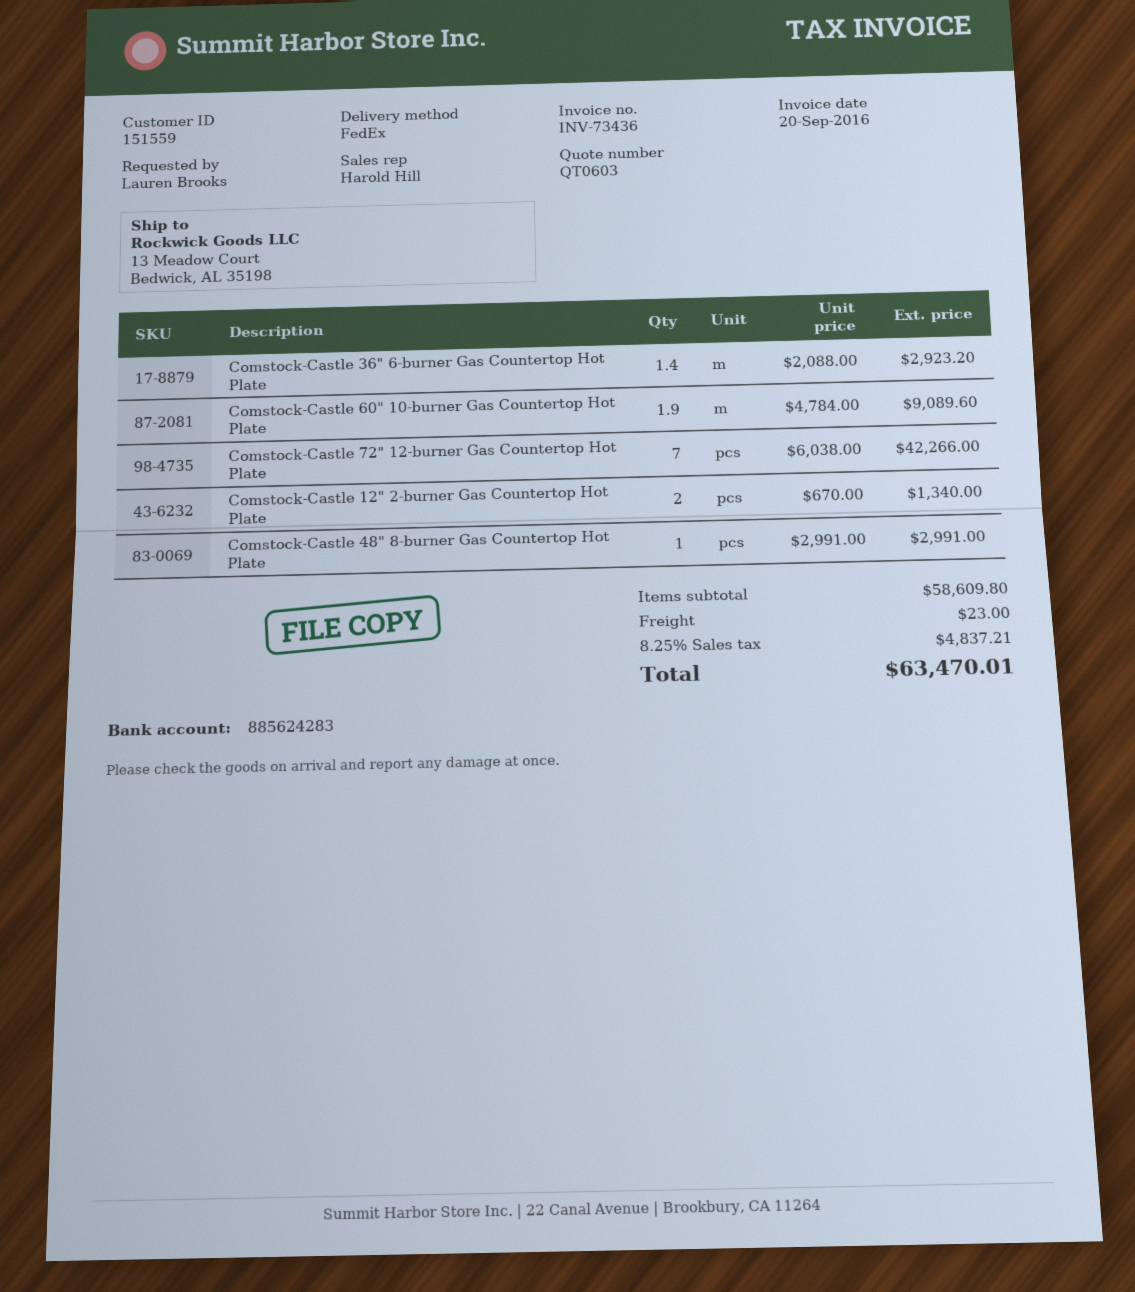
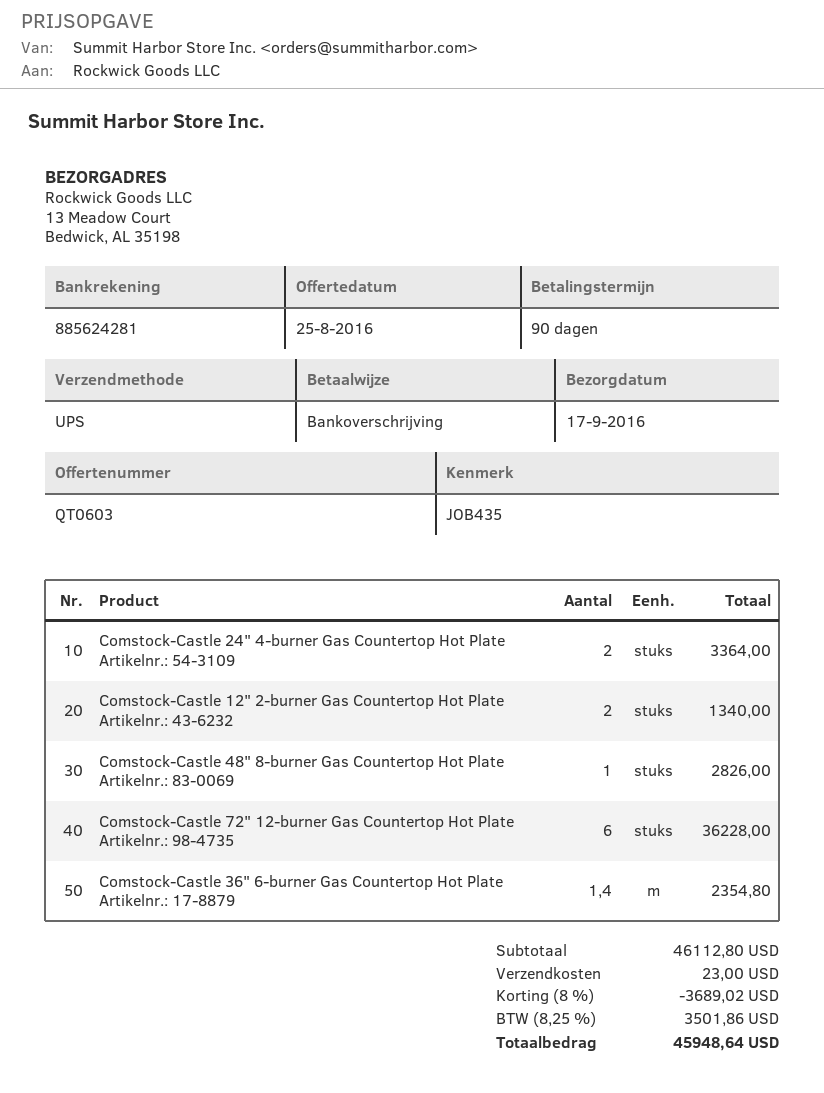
bank account: 885624283 -> 885624281
shipping method: FedEx -> UPS
Comstock-Castle 36" 6-burner Gas Countertop Hot Plate: 1.4 for 2923.20 -> 1.4 for 2354.80
Comstock-Castle 60" 10-burner Gas Countertop Hot Plate: 1.9 for 9089.60 -> none
Comstock-Castle 72" 12-burner Gas Countertop Hot Plate: 7 for 42266.00 -> 6 for 36228.00
Comstock-Castle 48" 8-burner Gas Countertop Hot Plate: 1 for 2991.00 -> 1 for 2826.00
Comstock-Castle 24" 4-burner Gas Countertop Hot Plate: none -> 2 for 3364.00
subtotal: 58609.80 -> 46112.80
discount: none -> 8% = 3689.02
tax: 8.25% = 4837.21 -> 8.25% = 3501.86
total: 63470.01 -> 45948.64

